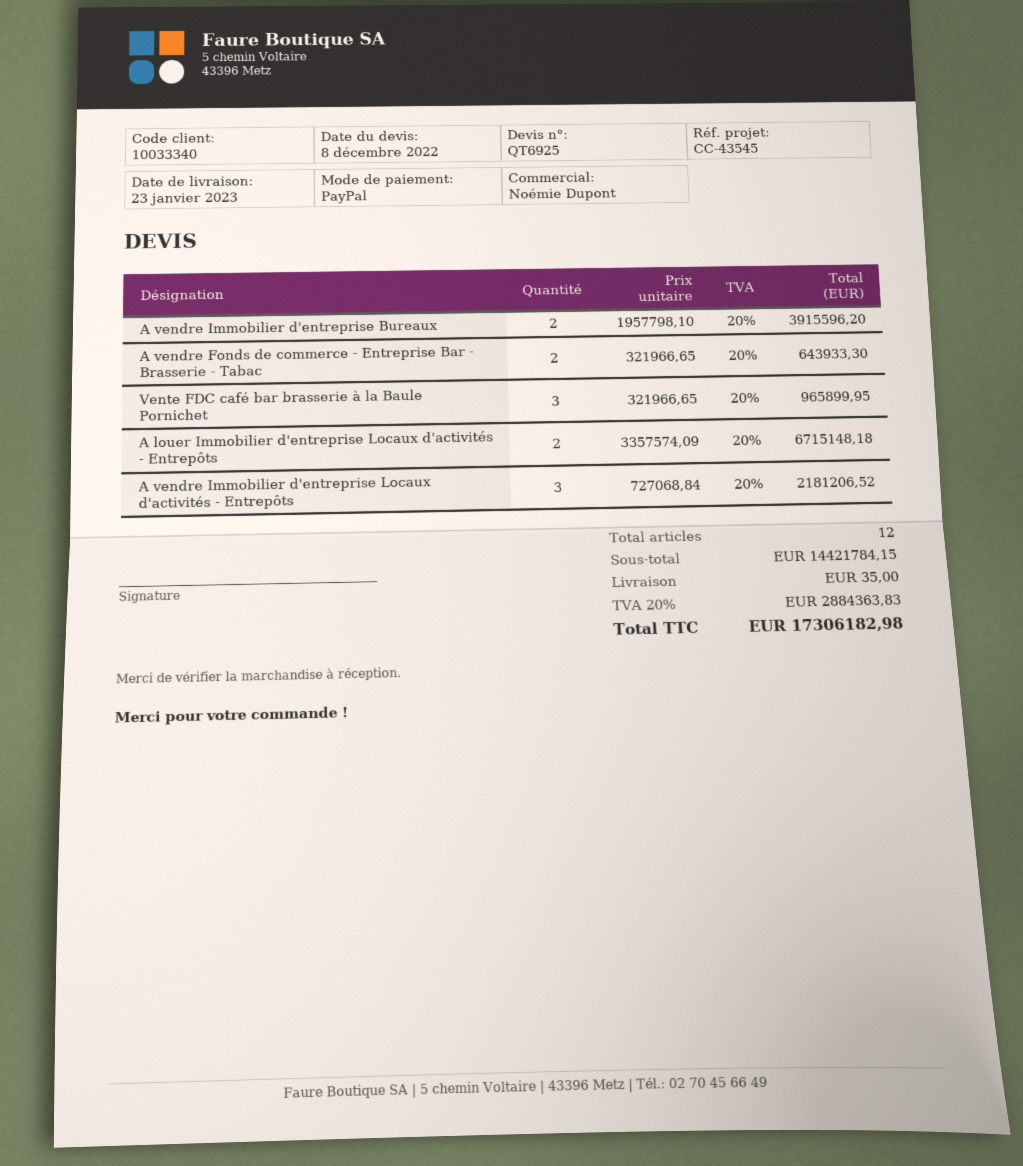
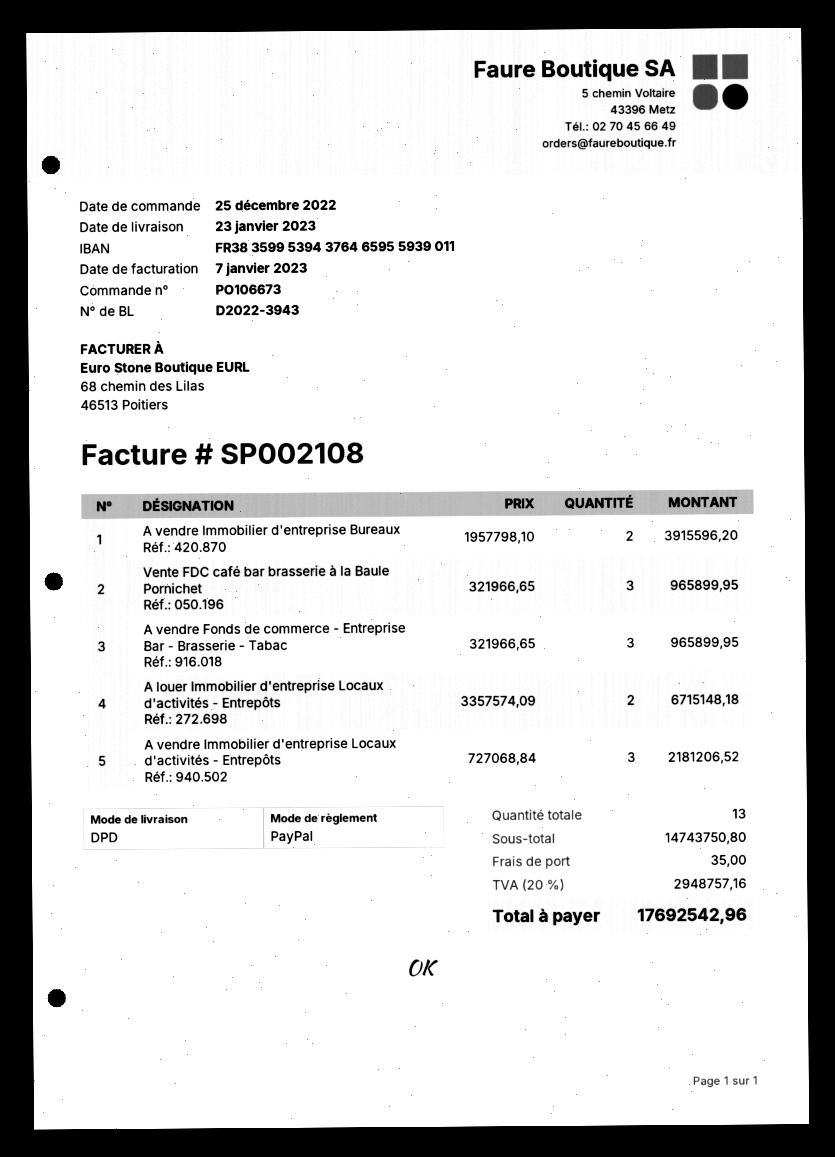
A vendre Fonds de commerce - Entreprise Bar - Brasserie - Tabac: 2 x 321966.65 = 643933.30 -> 3 x 321966.65 = 965899.95
total quantity: 12 -> 13
subtotal: 14421784.15 -> 14743750.80
tax: 20% = 2884363.83 -> 20% = 2948757.16
total: 17306182.98 -> 17692542.96

